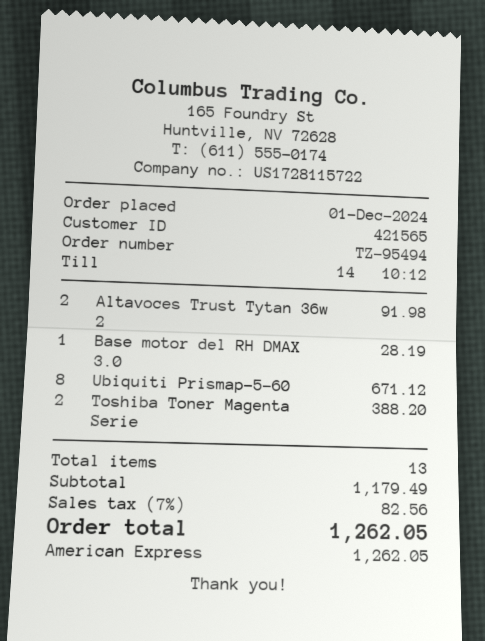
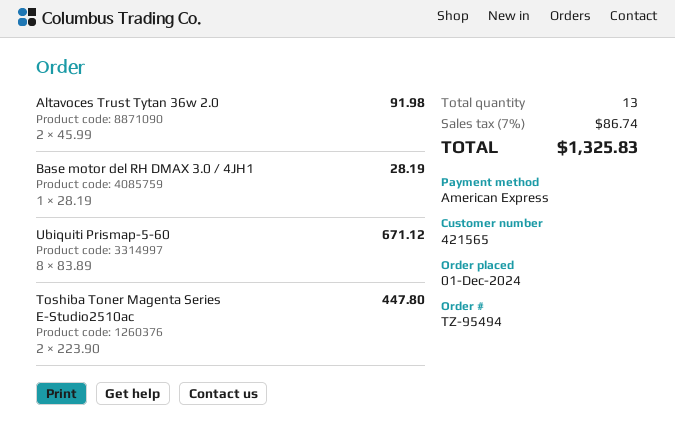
Toshiba Toner Magenta Serie: 2 for 388.20 -> 2 for 447.80
tax: 7% = 82.56 -> 7% = 86.74
total: 1262.05 -> 1325.83

